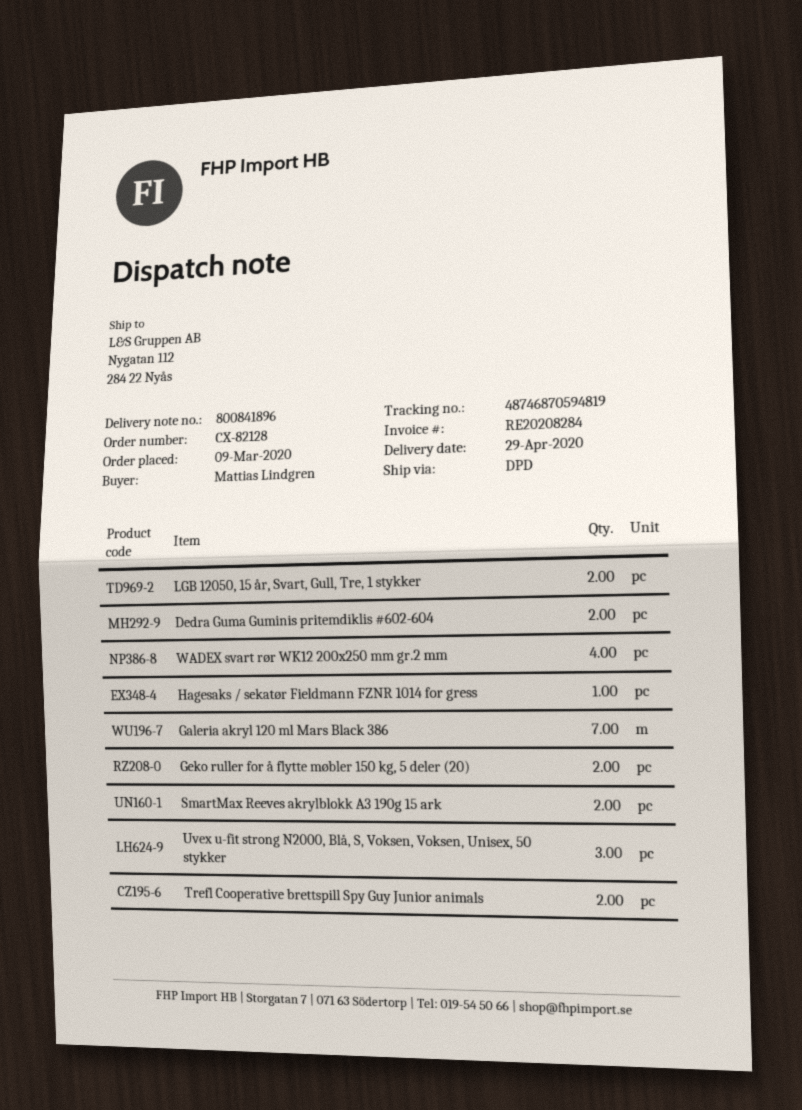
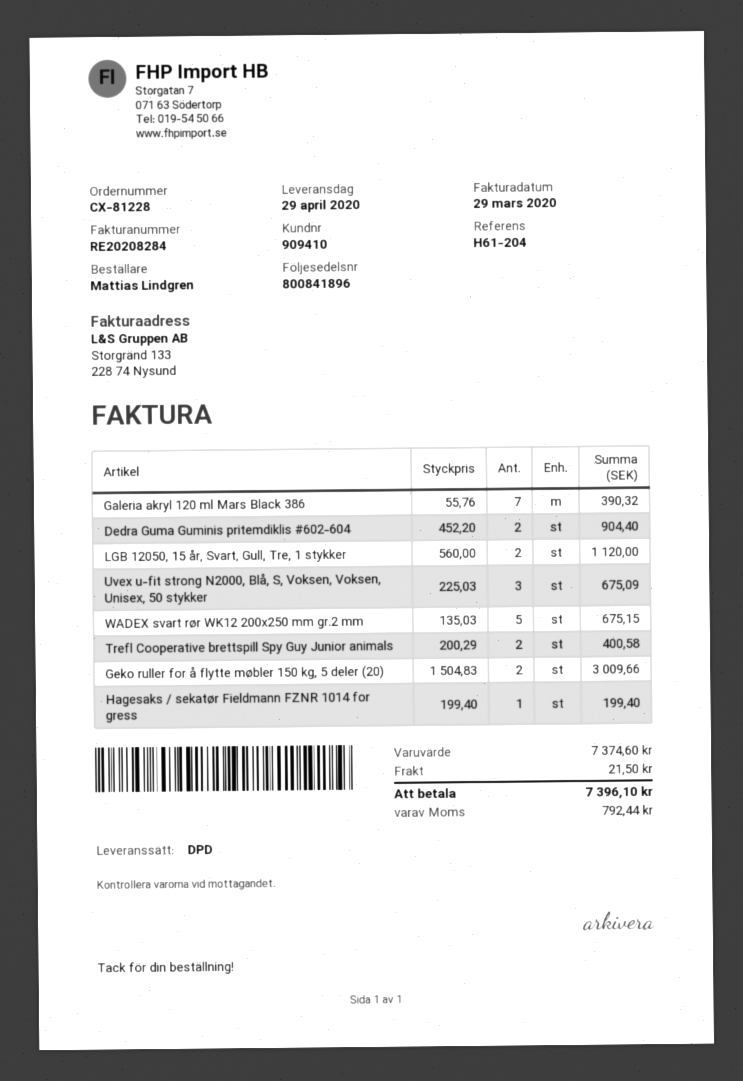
order number: CX-82128 -> CX-81228
WADEX svart rør WK12 200x250 mm gr.2 mm: 4 -> 5
SmartMax Reeves akrylblokk A3 190g 15 ark: 2 -> none

